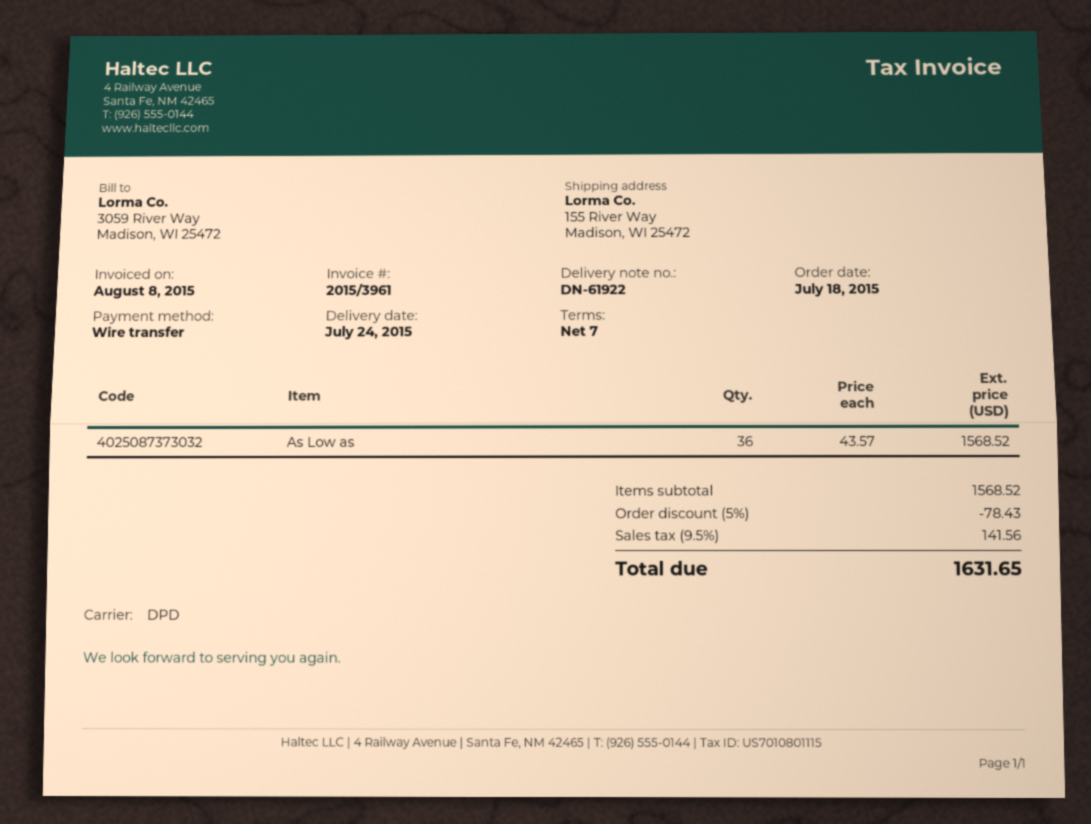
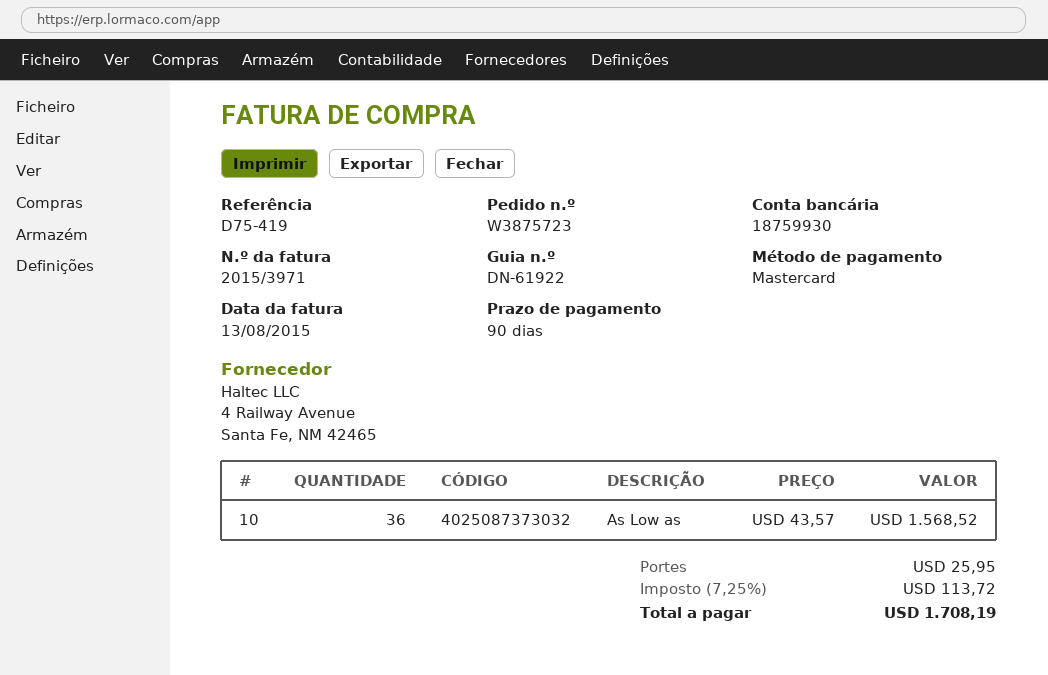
invoice number: 2015/3961 -> 2015/3971
invoice date: 2015-08-08 -> 2015-08-13
payment terms: 7 days -> 90 days
payment method: bank transfer -> Mastercard
discount: 5% = 78.43 -> none
shipping: none -> 25.95
tax: 9.5% = 141.56 -> 7.25% = 113.72
total: 1631.65 -> 1708.19

